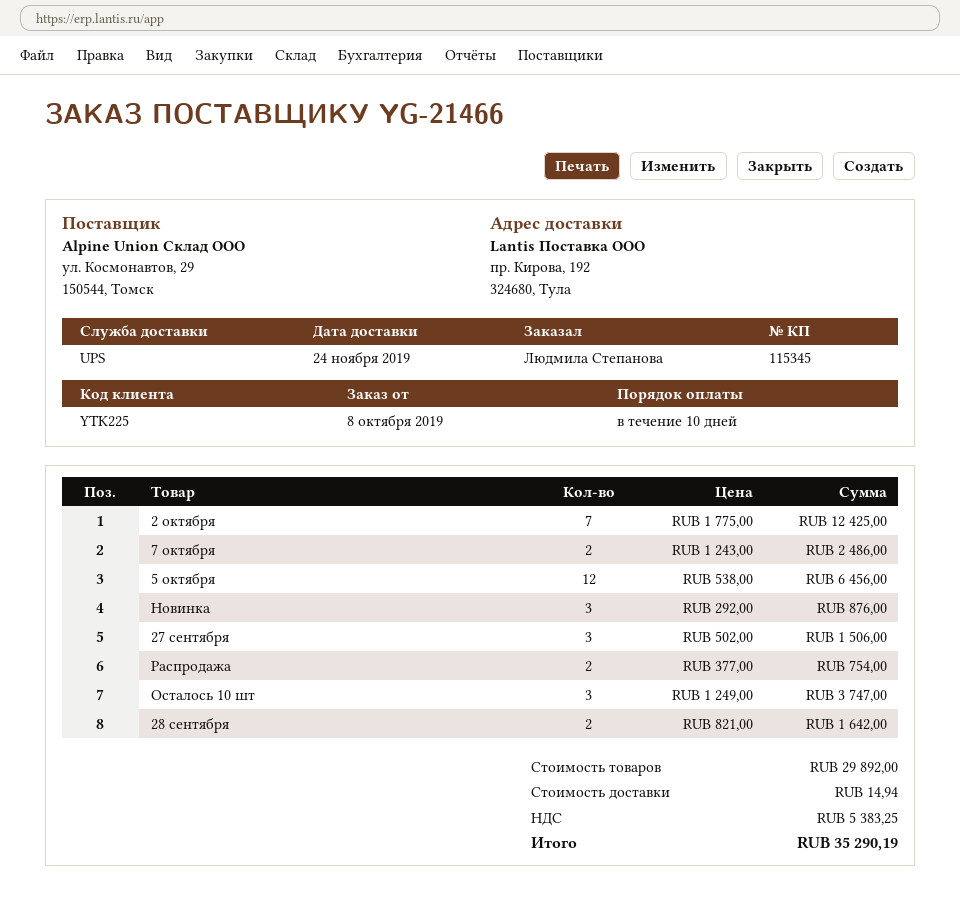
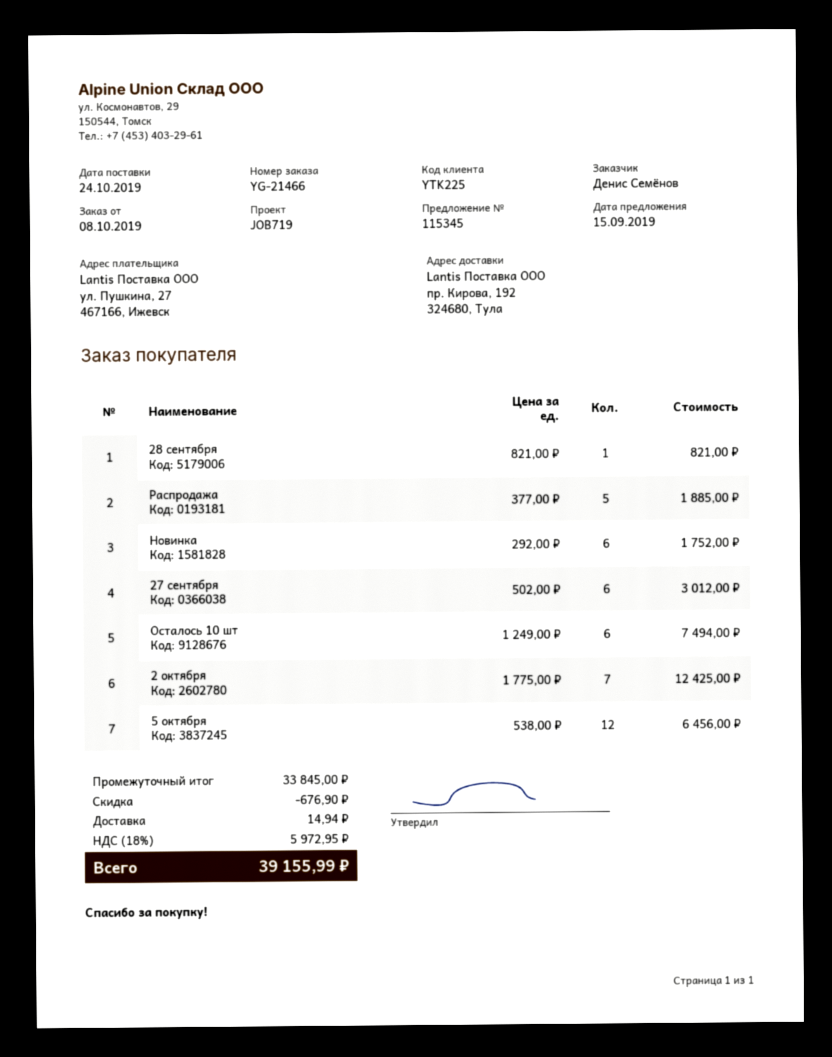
delivery date: 2019-11-24 -> 2019-10-24
ordered by: Людмила Степанова -> Денис Семёнов
7 октября: 2 x 1243.00 = 2486.00 -> none
Новинка: 3 x 292.00 = 876.00 -> 6 x 292.00 = 1752.00
27 сентября: 3 x 502.00 = 1506.00 -> 6 x 502.00 = 3012.00
Распродажа: 2 x 377.00 = 754.00 -> 5 x 377.00 = 1885.00
Осталось 10 шт: 3 x 1249.00 = 3747.00 -> 6 x 1249.00 = 7494.00
28 сентября: 2 x 821.00 = 1642.00 -> 1 x 821.00 = 821.00
subtotal: 29892.00 -> 33845.00
discount: none -> 676.90
tax: 5383.25 -> 5972.95
total: 35290.19 -> 39155.99

